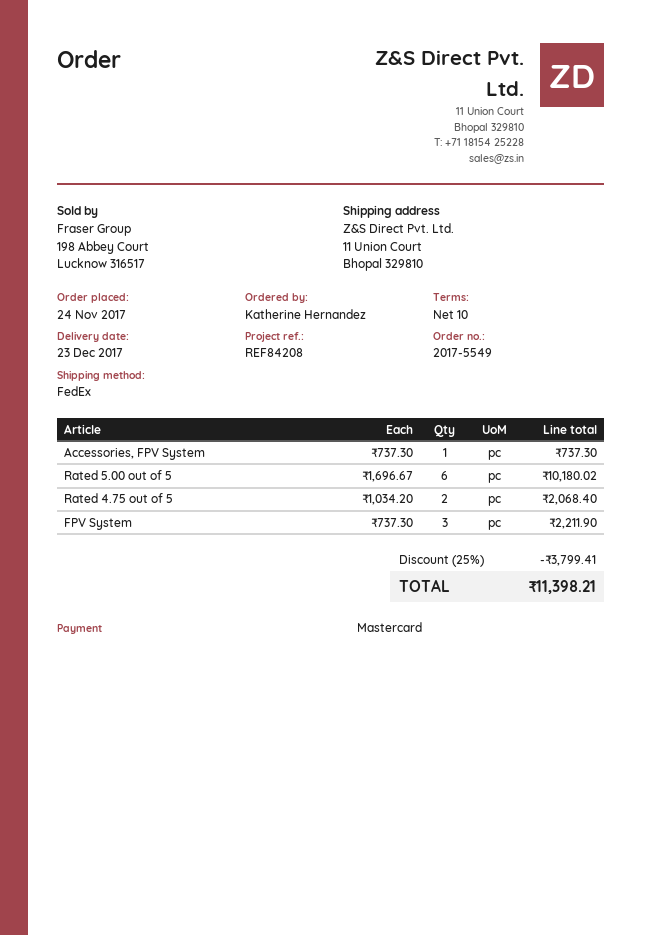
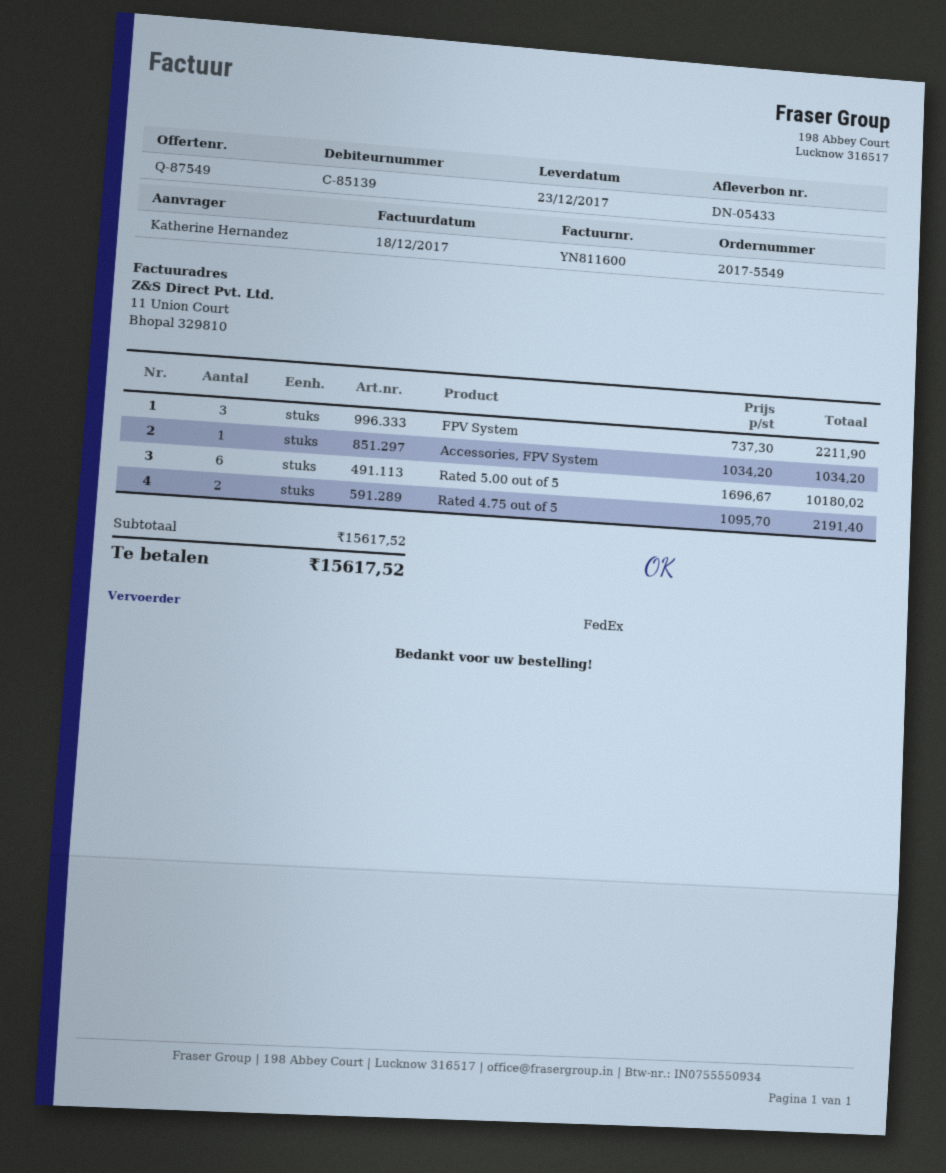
Accessories, FPV System: 1 x 737.30 = 737.30 -> 1 x 1034.20 = 1034.20
Rated 4.75 out of 5: 2 x 1034.20 = 2068.40 -> 2 x 1095.70 = 2191.40
discount: 25% = 3799.41 -> none
total: 11398.21 -> 15617.52

